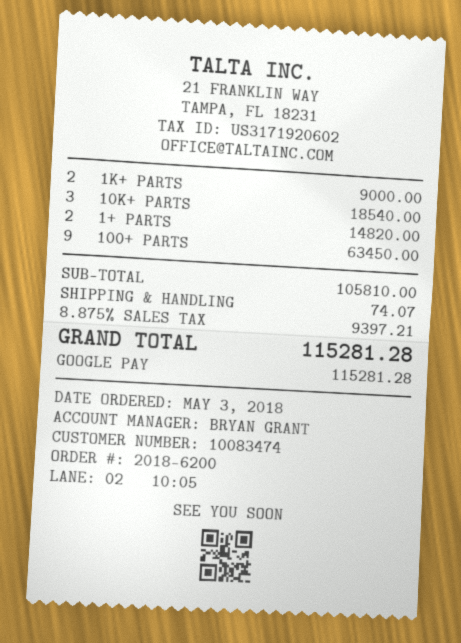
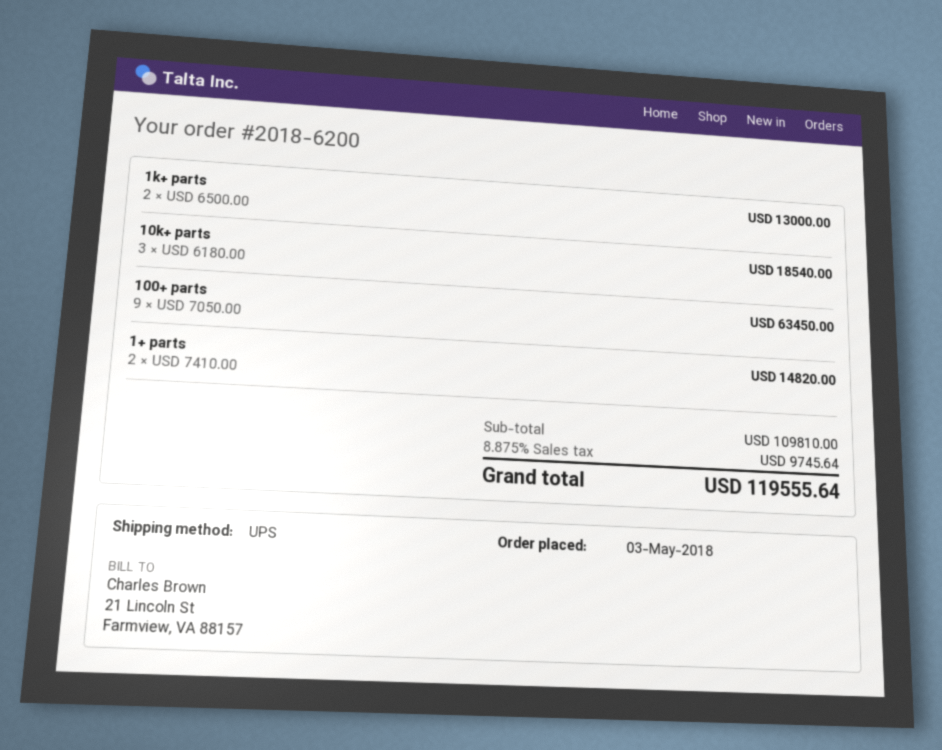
1K+ PARTS: 2 for 9000.00 -> 2 for 13000.00
subtotal: 105810.00 -> 109810.00
shipping: 74.07 -> none
tax: 8.875% = 9397.21 -> 8.875% = 9745.64
total: 115281.28 -> 119555.64

